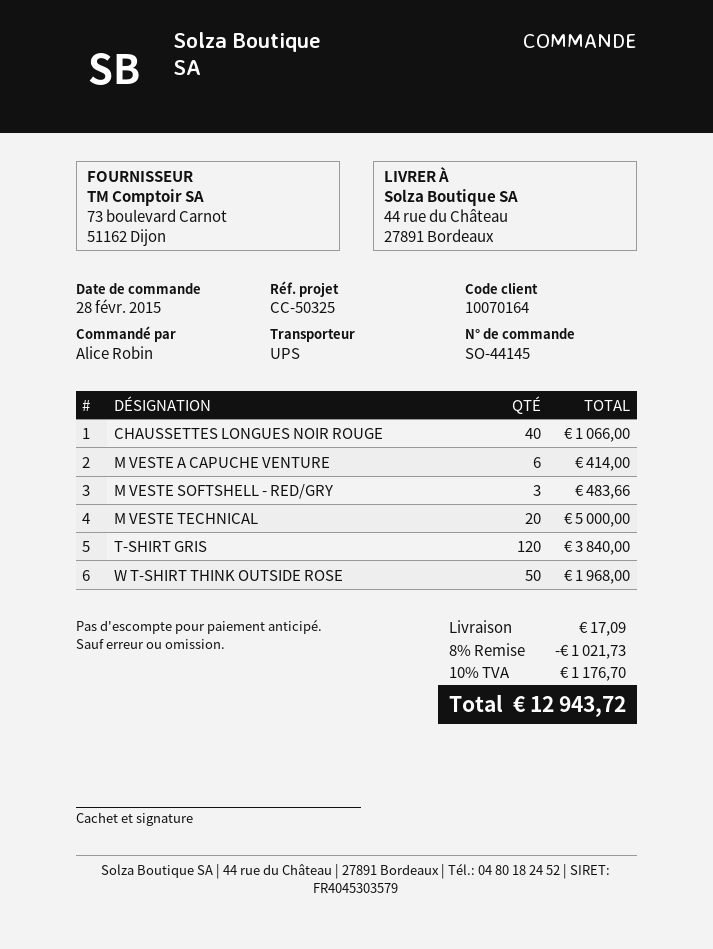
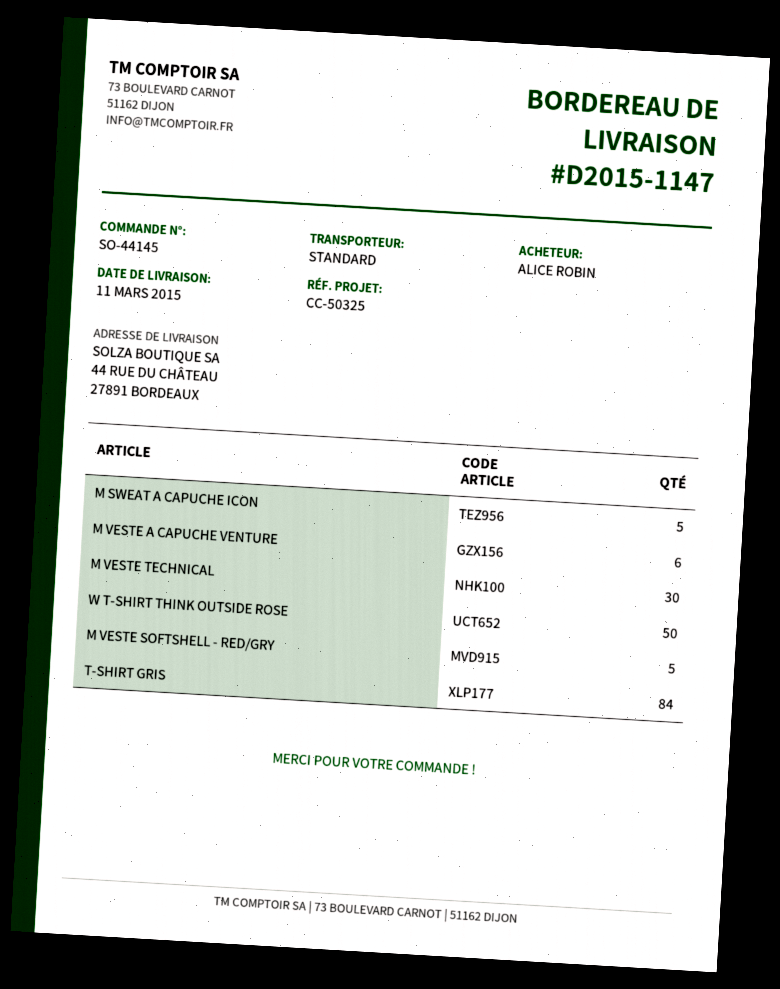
shipping method: UPS -> standard
CHAUSSETTES LONGUES NOIR ROUGE: 40 -> none
M VESTE SOFTSHELL - RED/GRY: 3 -> 5
M VESTE TECHNICAL: 20 -> 30
T-SHIRT GRIS: 120 -> 84
M SWEAT A CAPUCHE ICON: none -> 5

